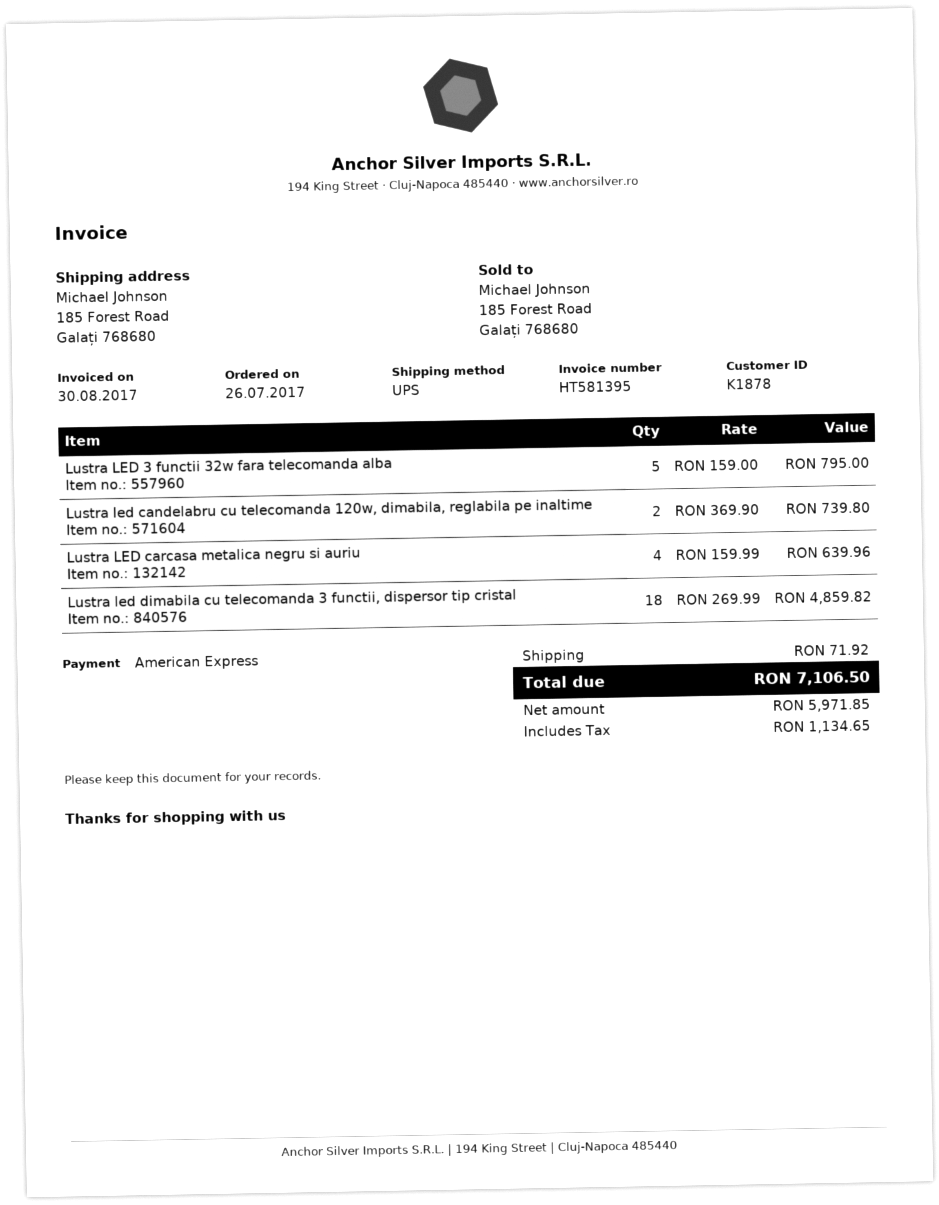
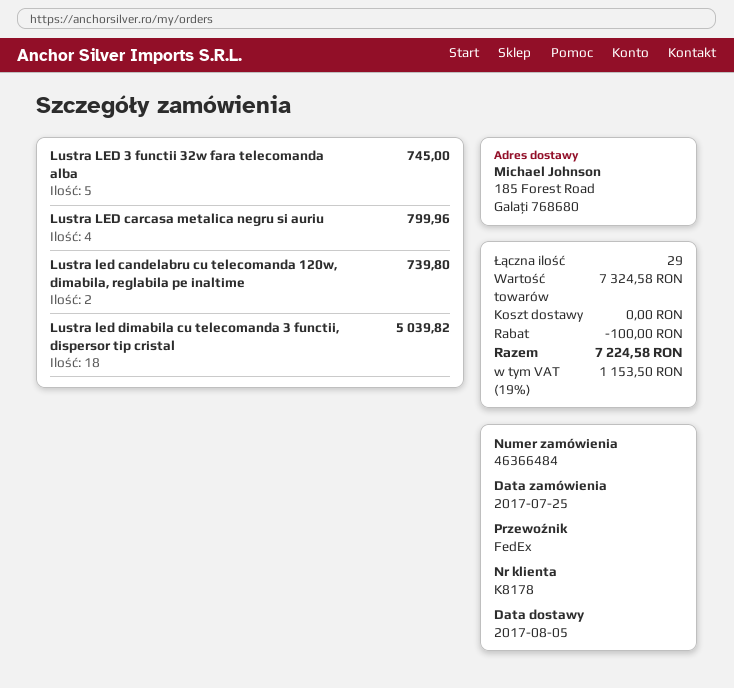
order date: 2017-07-26 -> 2017-07-25
customer number: K1878 -> K8178
shipping method: UPS -> FedEx
Lustra LED 3 functii 32w fara telecomanda alba: 5 for 795.00 -> 5 for 745.00
Lustra LED carcasa metalica negru si auriu: 4 for 639.96 -> 4 for 799.96
Lustra led dimabila cu telecomanda 3 functii, dispersor tip cristal: 18 for 4859.82 -> 18 for 5039.82
discount: none -> 100.00
shipping: 71.92 -> 0.00
tax: 1134.65 -> 1153.50
total: 7106.50 -> 7224.58

